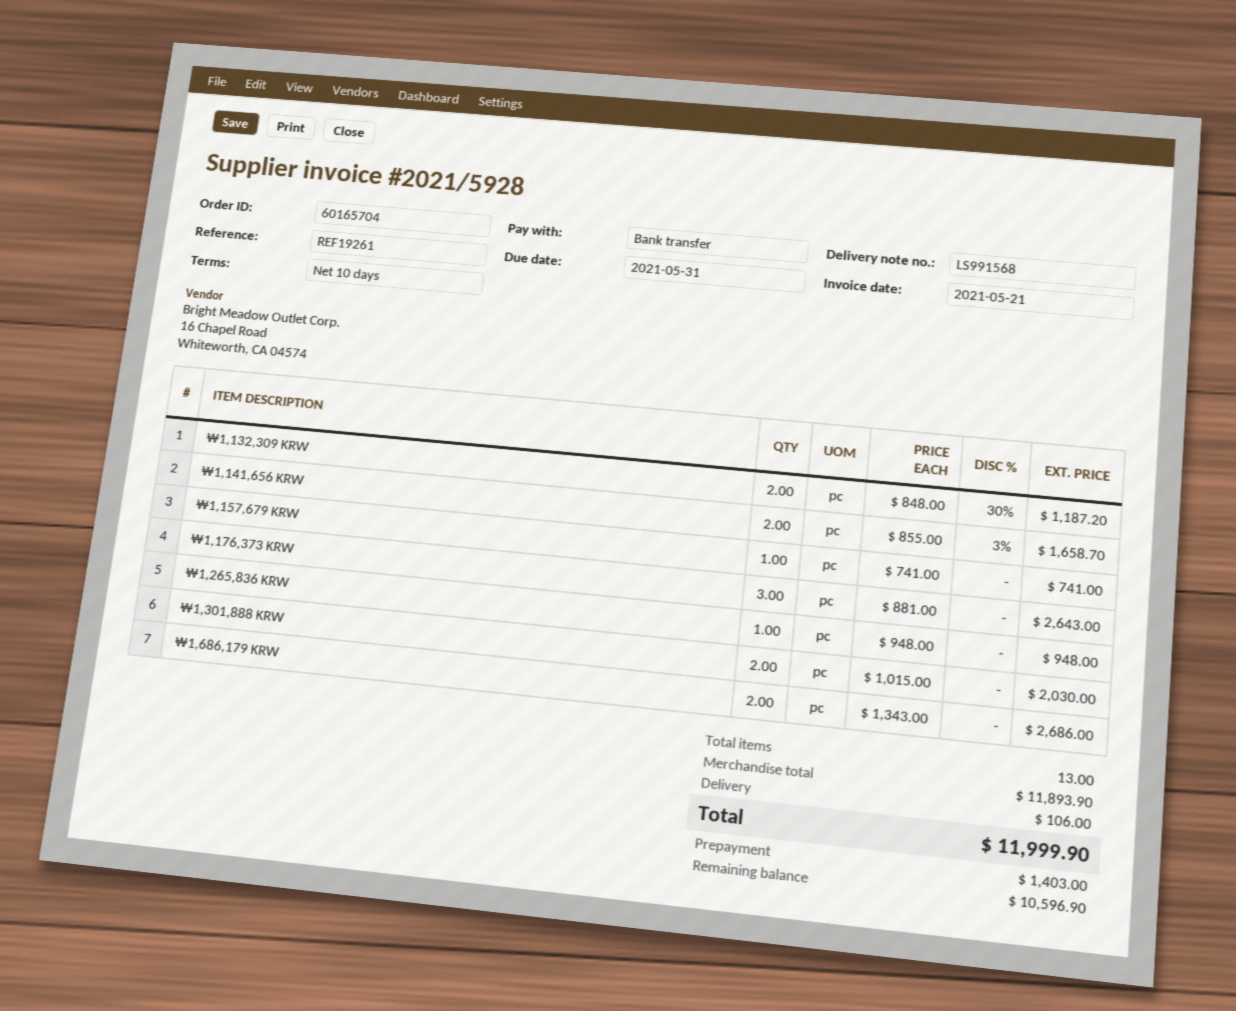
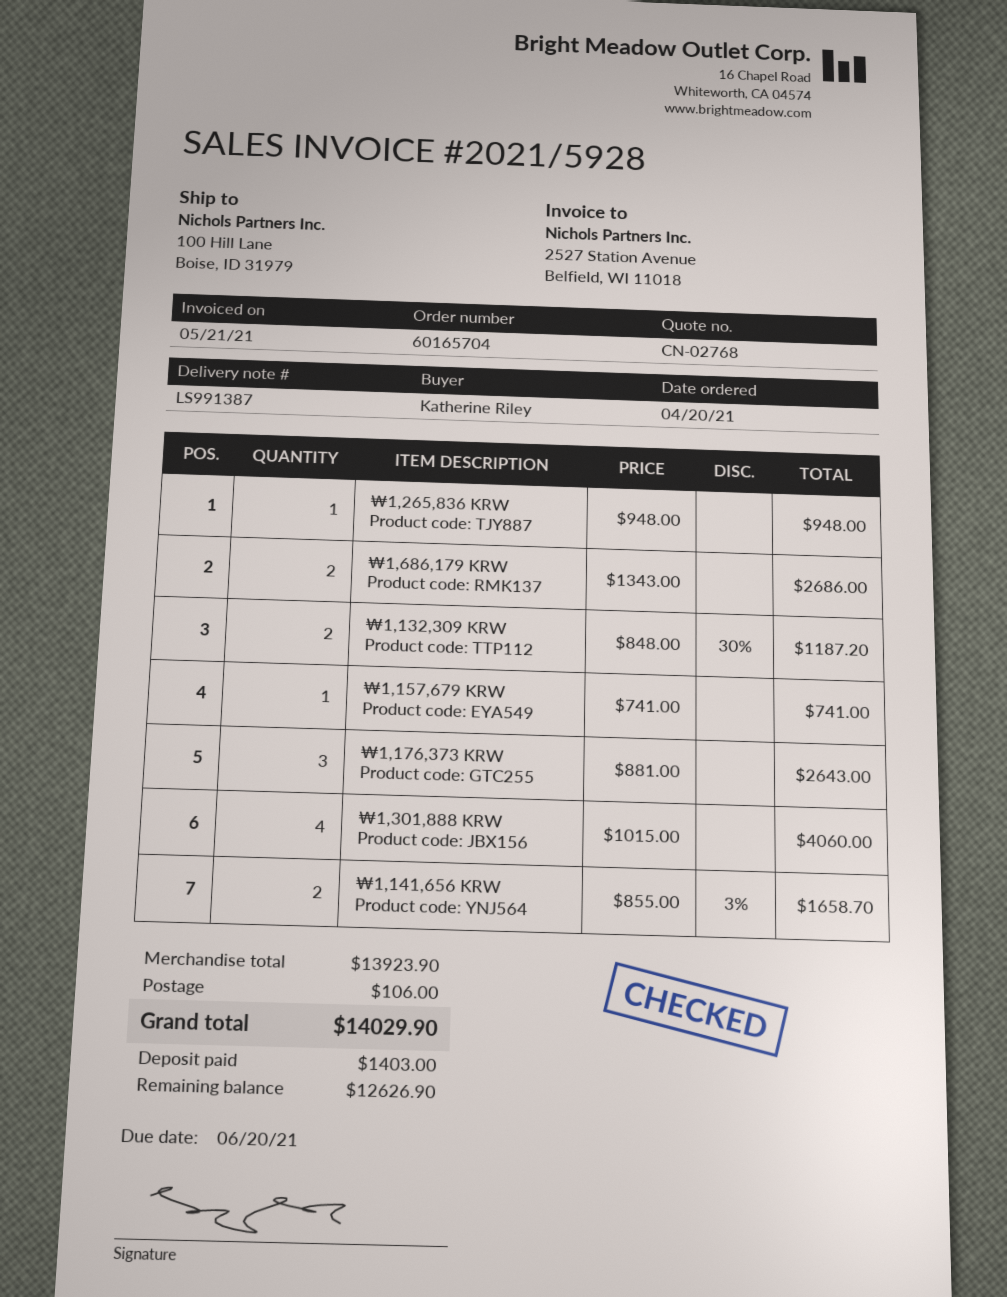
delivery note number: LS991568 -> LS991387
due date: 2021-05-31 -> 2021-06-20
₩1,301,888 KRW: 2 x 1015.00 = 2030.00 -> 4 x 1015.00 = 4060.00
subtotal: 11893.90 -> 13923.90
total: 11999.90 -> 14029.90
balance: 10596.90 -> 12626.90

